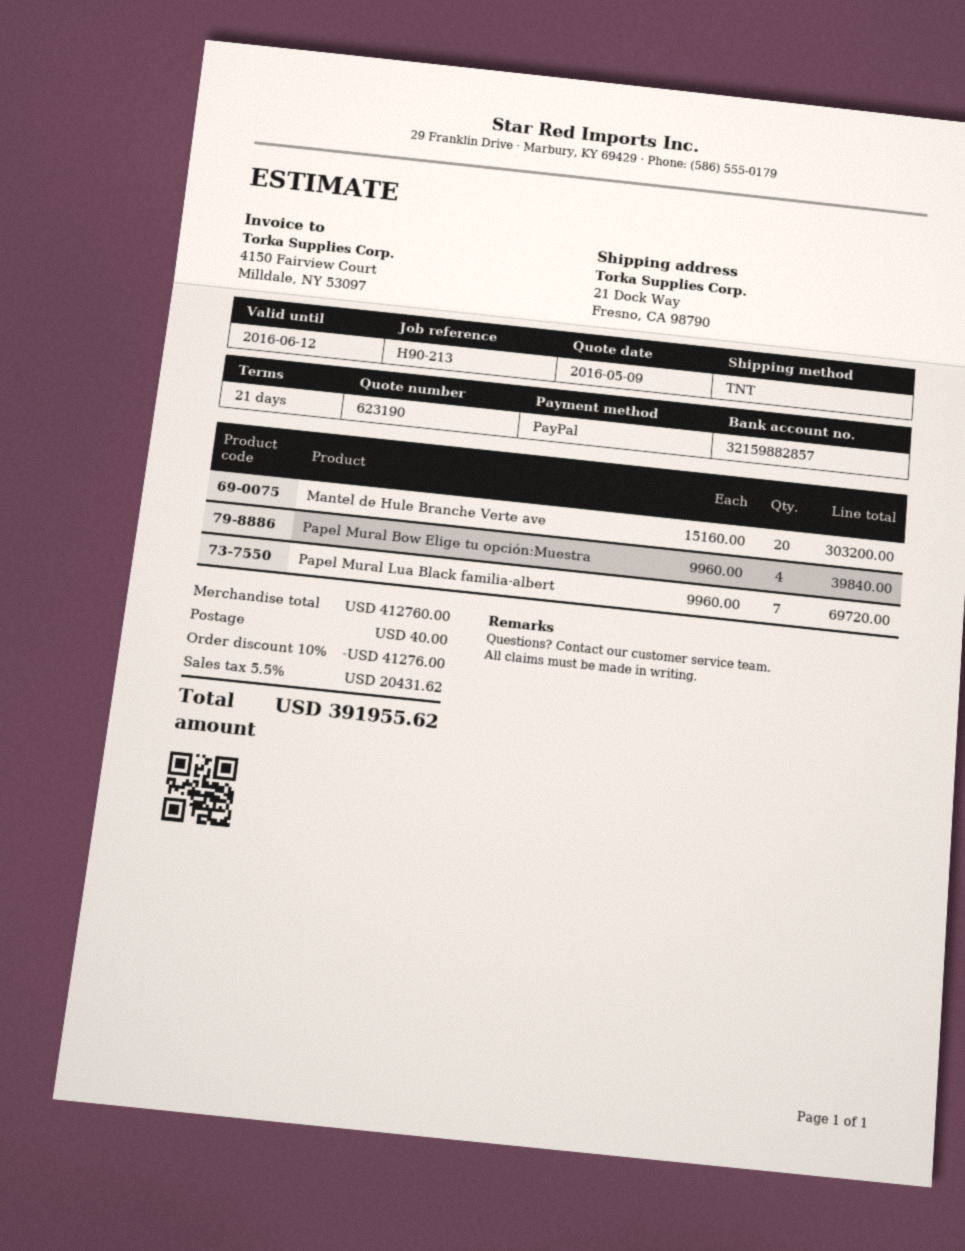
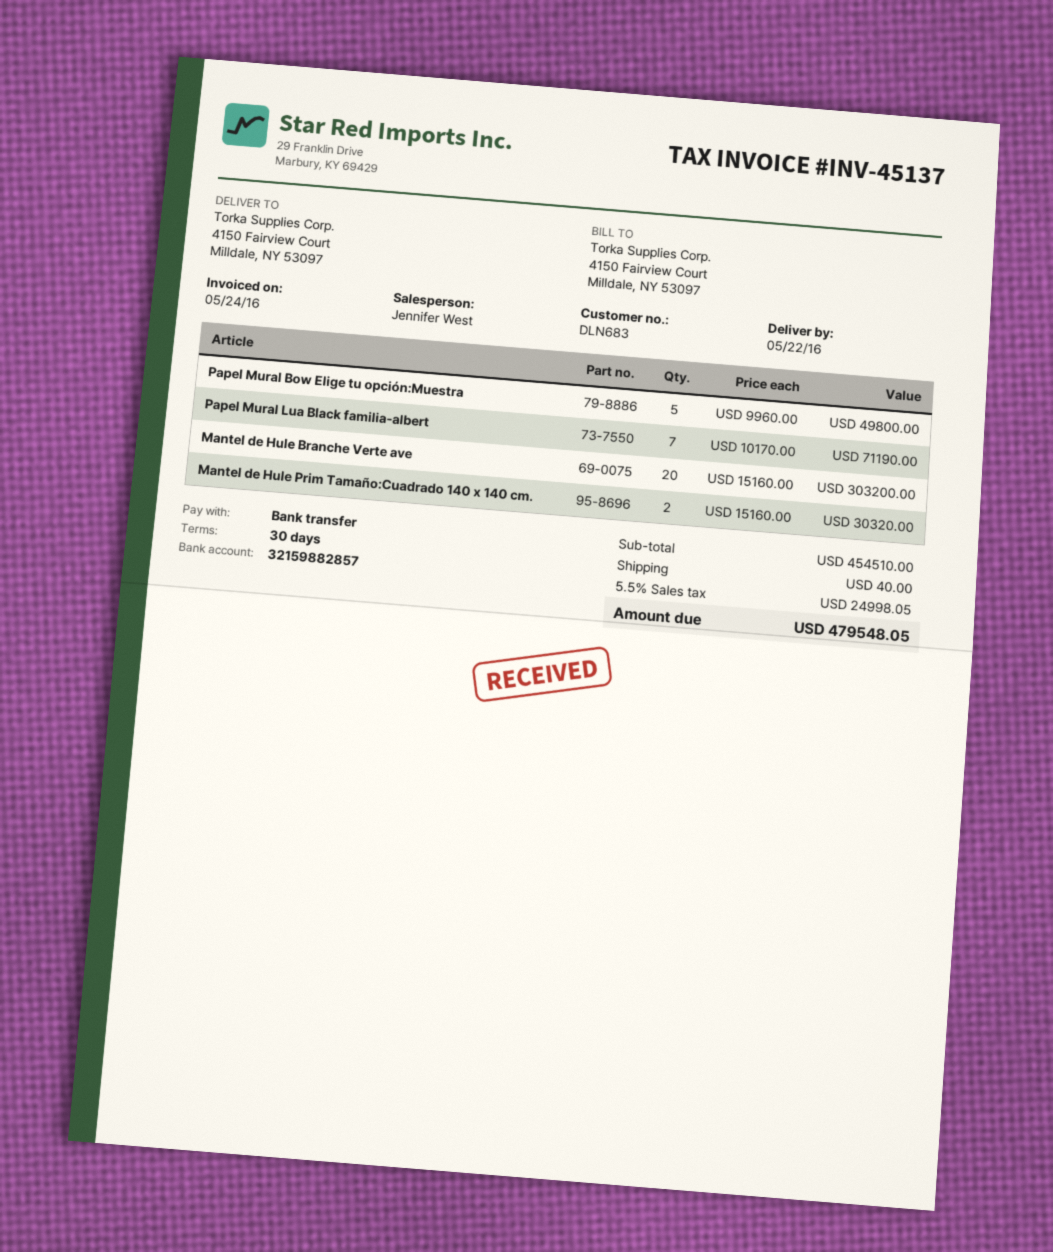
payment terms: 21 days -> 30 days
payment method: PayPal -> bank transfer
ship to: 21 Dock Way, Fresno, CA 98790 -> 4150 Fairview Court, Milldale, NY 53097
Papel Mural Bow Elige tu opción:Muestra: 4 x 9960.00 = 39840.00 -> 5 x 9960.00 = 49800.00
Papel Mural Lua Black familia-albert: 7 x 9960.00 = 69720.00 -> 7 x 10170.00 = 71190.00
Mantel de Hule Prim Tamaño:Cuadrado 140 x 140 cm.: none -> 2 x 15160.00 = 30320.00
subtotal: 412760.00 -> 454510.00
discount: 10% = 41276.00 -> none
tax: 5.5% = 20431.62 -> 5.5% = 24998.05
total: 391955.62 -> 479548.05

